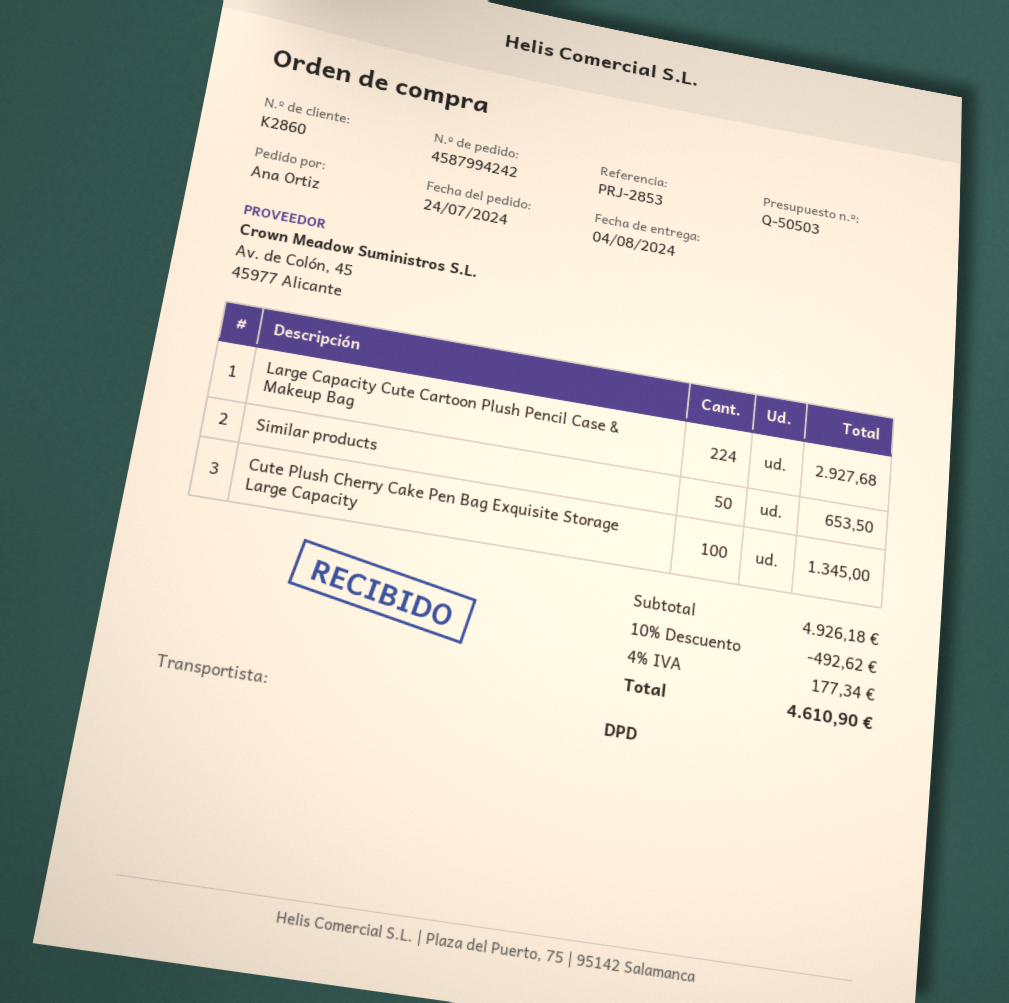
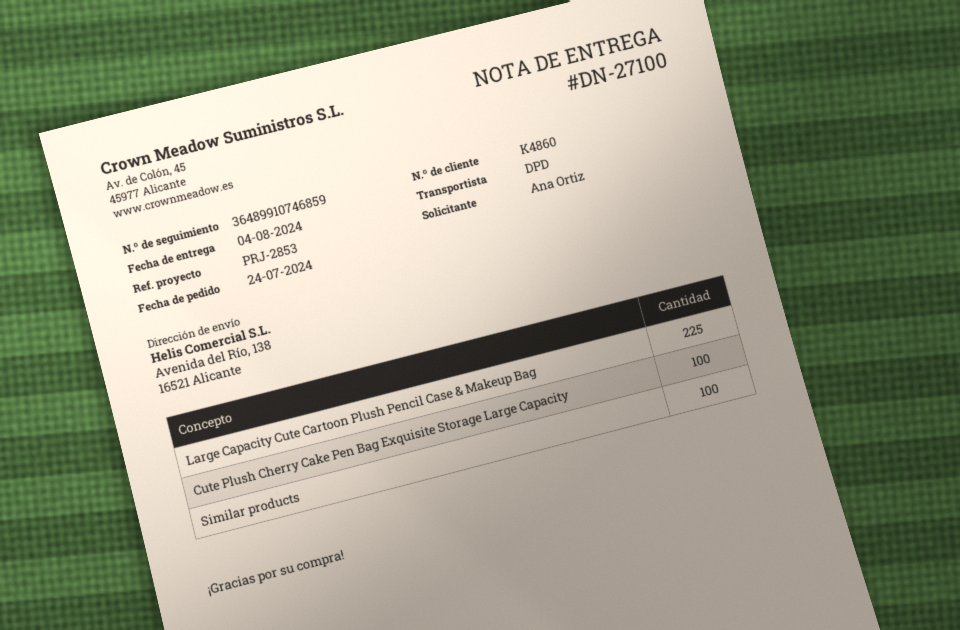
customer number: K2860 -> K4860
Large Capacity Cute Cartoon Plush Pencil Case & Makeup Bag: 224 -> 225
Similar products: 50 -> 100

